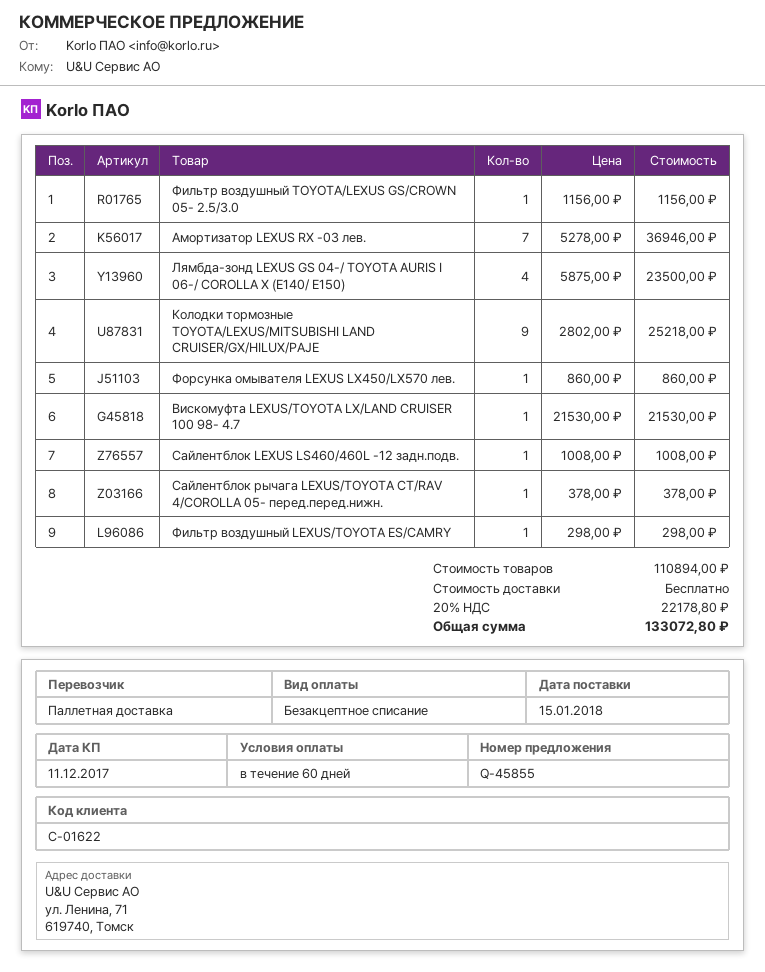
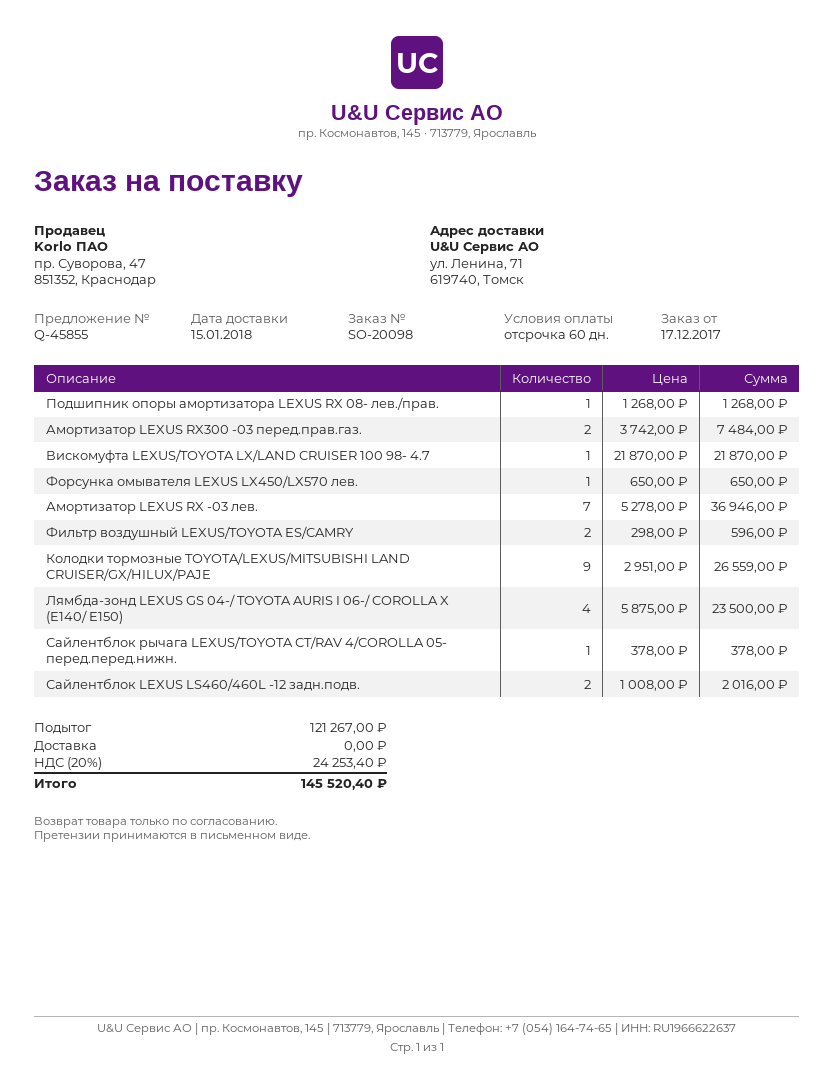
Фильтр воздушный TOYOTA/LEXUS GS/CROWN 05- 2.5/3.0: 1 x 1156.00 = 1156.00 -> none
Колодки тормозные TOYOTA/LEXUS/MITSUBISHI LAND CRUISER/GX/HILUX/PAJE: 9 x 2802.00 = 25218.00 -> 9 x 2951.00 = 26559.00
Форсунка омывателя LEXUS LX450/LX570 лев.: 1 x 860.00 = 860.00 -> 1 x 650.00 = 650.00
Вискомуфта LEXUS/TOYOTA LX/LAND CRUISER 100 98- 4.7: 1 x 21530.00 = 21530.00 -> 1 x 21870.00 = 21870.00
Сайлентблок LEXUS LS460/460L -12 задн.подв.: 1 x 1008.00 = 1008.00 -> 2 x 1008.00 = 2016.00
Фильтр воздушный LEXUS/TOYOTA ES/CAMRY: 1 x 298.00 = 298.00 -> 2 x 298.00 = 596.00
Подшипник опоры амортизатора LEXUS RX 08- лев./прав.: none -> 1 x 1268.00 = 1268.00
Амортизатор LEXUS RX300 -03 перед.прав.газ.: none -> 2 x 3742.00 = 7484.00
subtotal: 110894.00 -> 121267.00
tax: 20% = 22178.80 -> 20% = 24253.40
total: 133072.80 -> 145520.40

